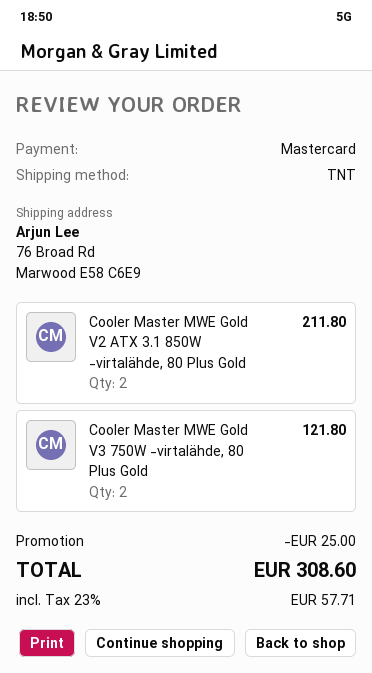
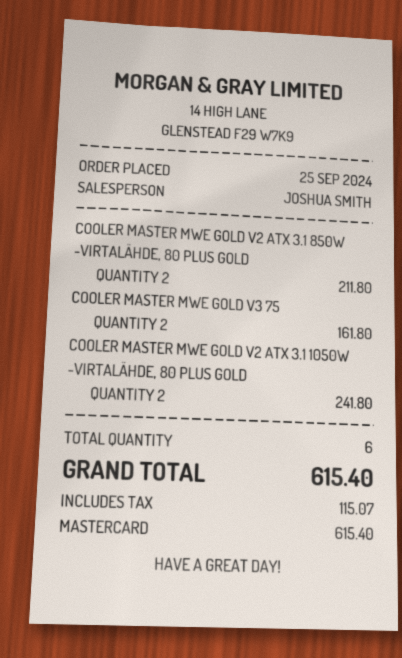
Cooler Master MWE Gold V3 750W -virtalähde, 80 Plus Gold: 2 for 121.80 -> 2 for 161.80
COOLER MASTER MWE GOLD V2 ATX 3.1 1050W -VIRTALÄHDE, 80 PLUS GOLD: none -> 2 for 241.80
discount: 25.00 -> none
tax: 57.71 -> 115.07
total: 308.60 -> 615.40

